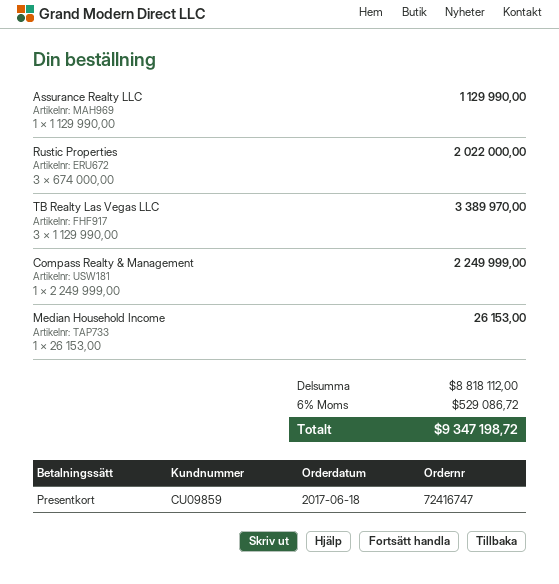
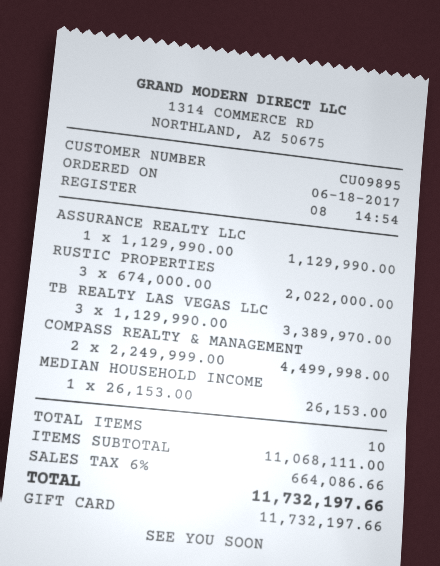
customer number: CU09859 -> CU09895
Compass Realty & Management: 1 x 2249999.00 = 2249999.00 -> 2 x 2249999.00 = 4499998.00
subtotal: 8818112.00 -> 11068111.00
tax: 6% = 529086.72 -> 6% = 664086.66
total: 9347198.72 -> 11732197.66

